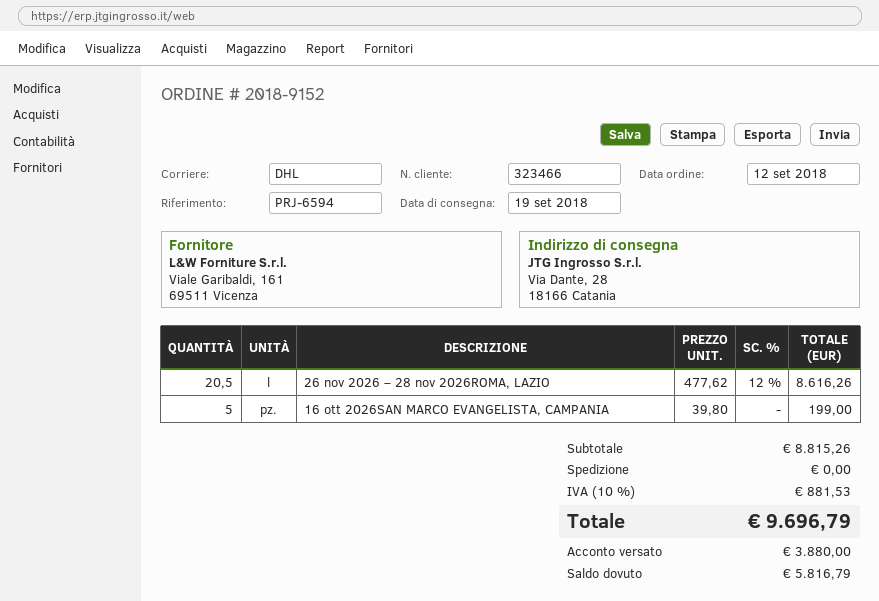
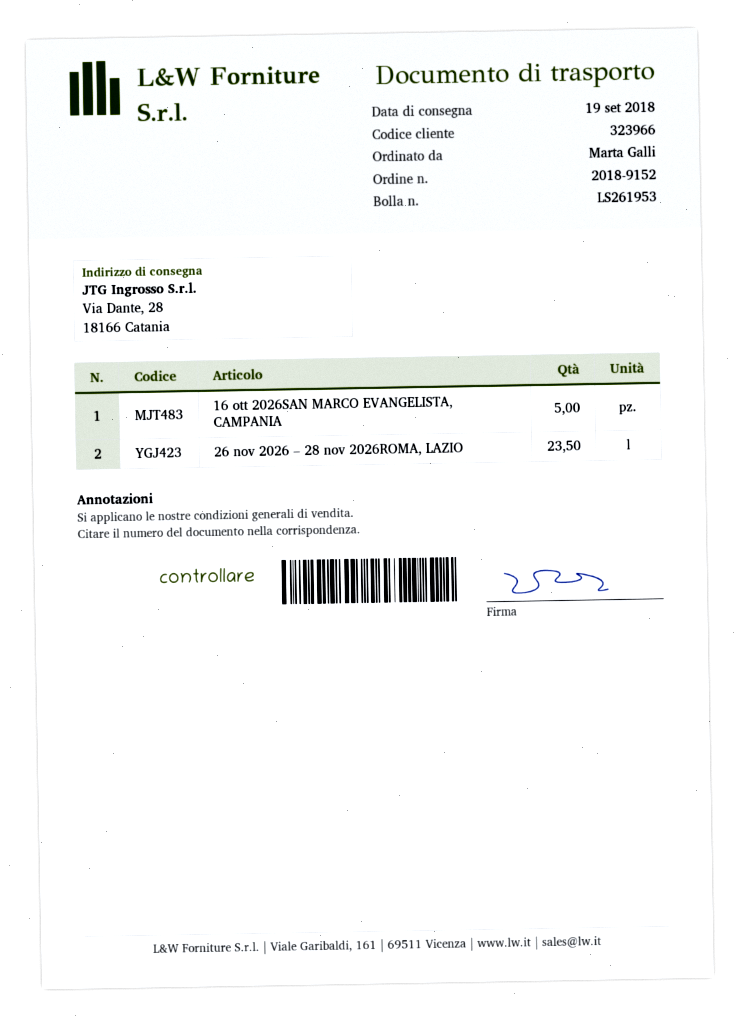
customer number: 323466 -> 323966
26 nov 2026 – 28 nov 2026ROMA, LAZIO: 20.5 -> 23.5

